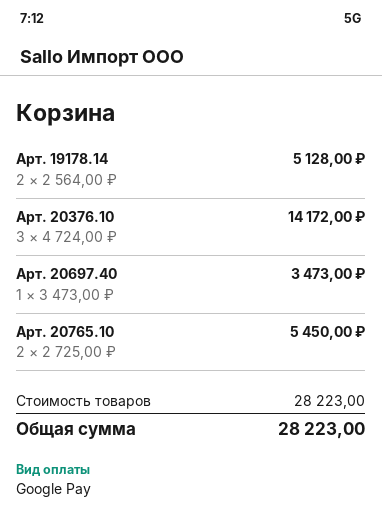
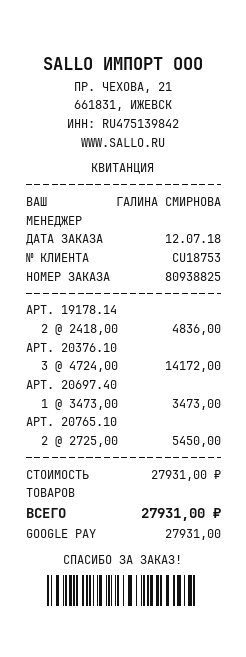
Арт. 19178.14: 2 x 2564.00 = 5128.00 -> 2 x 2418.00 = 4836.00
subtotal: 28223.00 -> 27931.00
total: 28223.00 -> 27931.00

